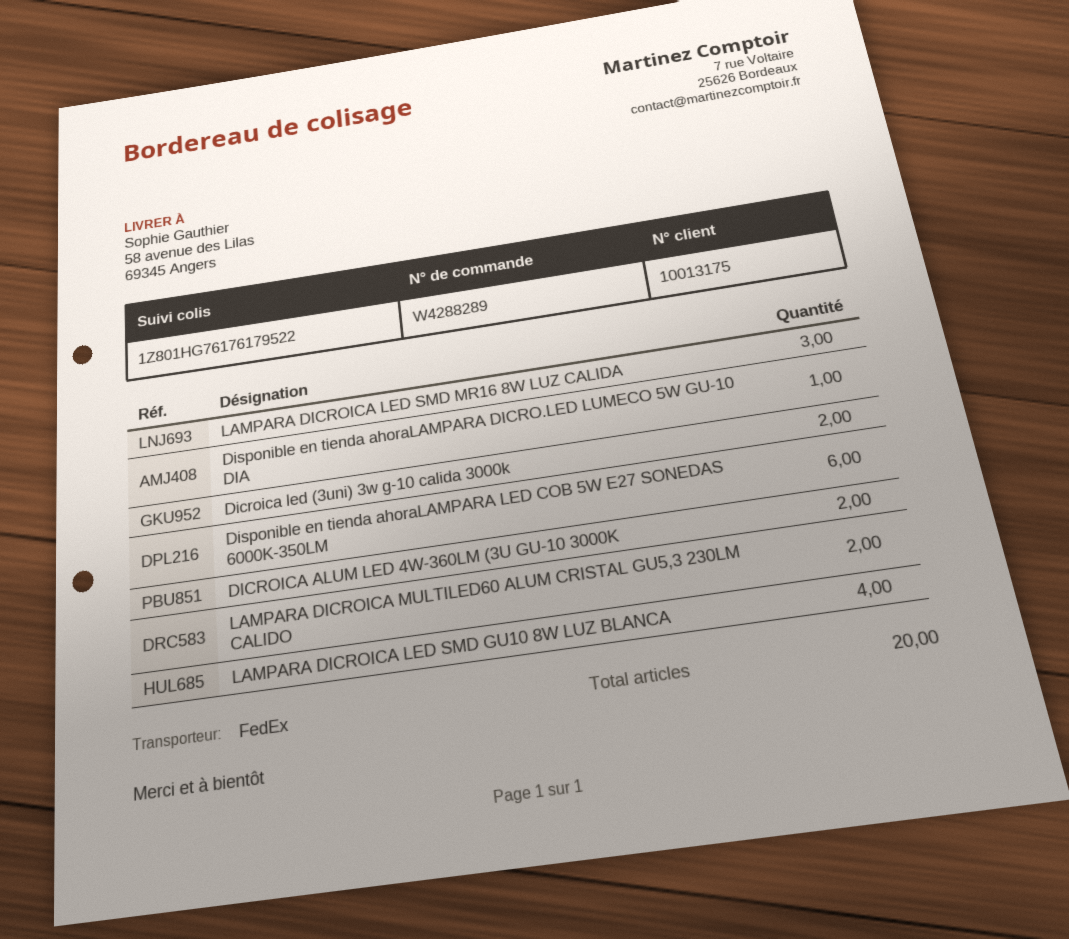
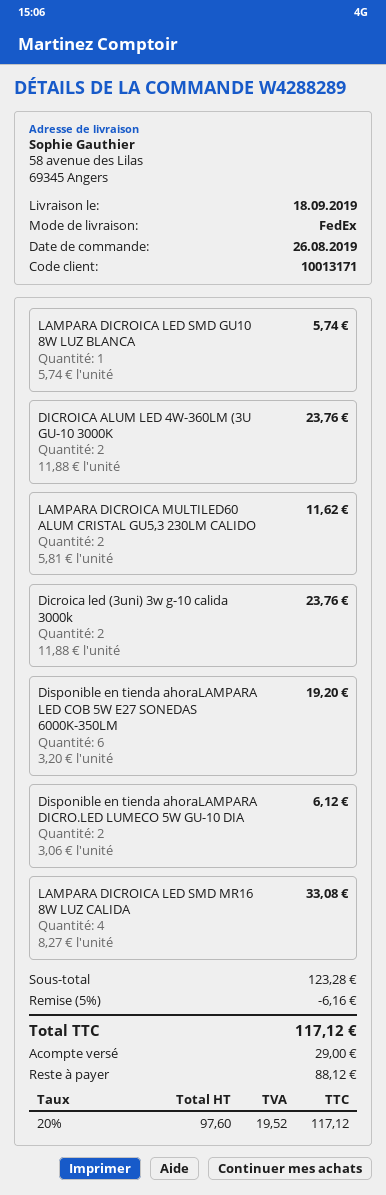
customer number: 10013175 -> 10013171
LAMPARA DICROICA LED SMD MR16 8W LUZ CALIDA: 3 -> 4
Disponible en tienda ahoraLAMPARA DICRO.LED LUMECO 5W GU-10 DIA: 1 -> 2
LAMPARA DICROICA LED SMD GU10 8W LUZ BLANCA: 4 -> 1

